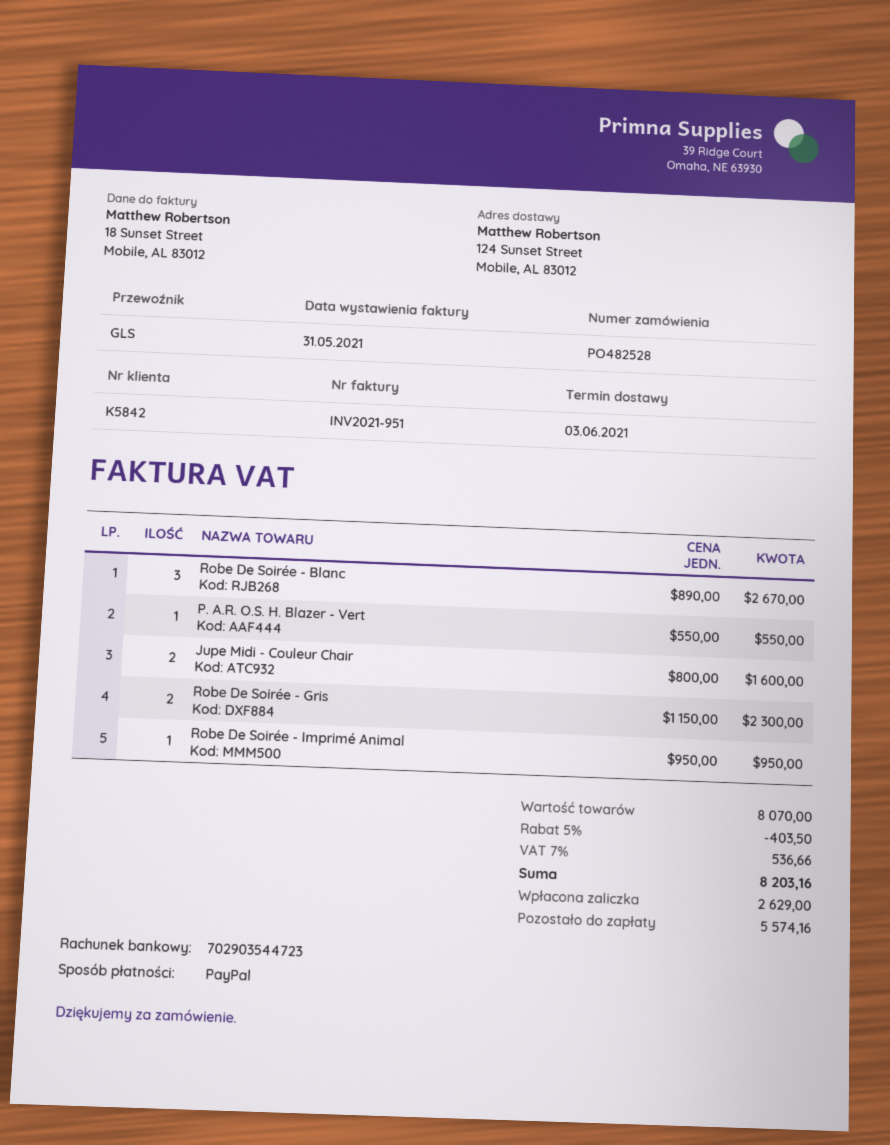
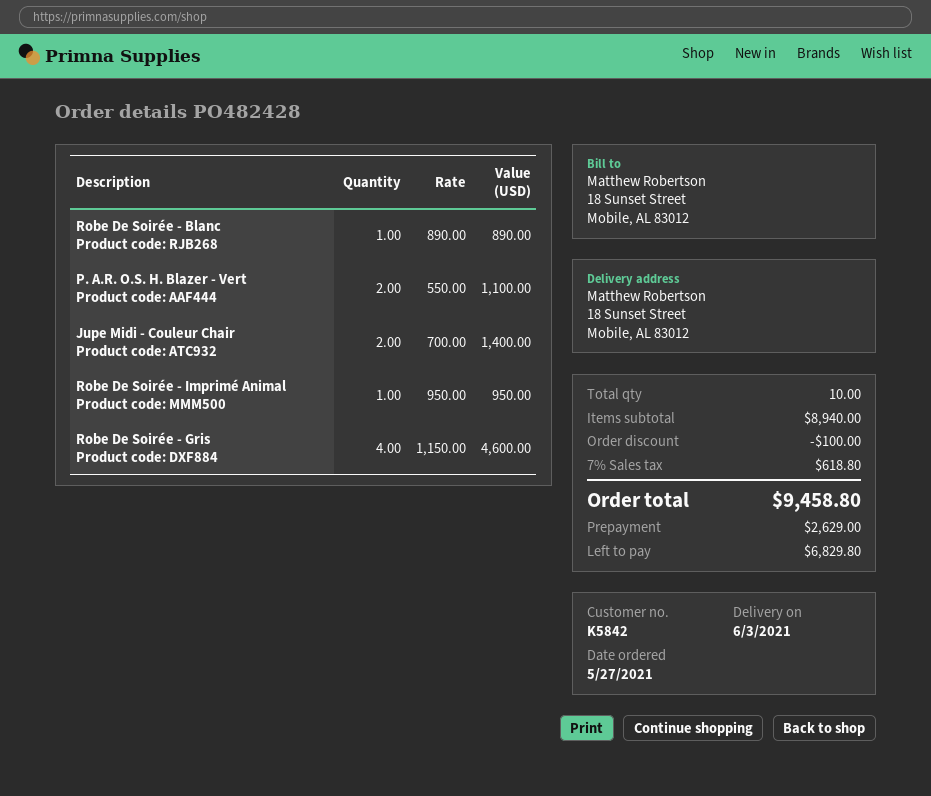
order number: PO482528 -> PO482428
ship to: 124 Sunset Street, Mobile, AL 83012 -> 18 Sunset Street, Mobile, AL 83012
Robe De Soirée - Blanc: 3 x 890.00 = 2670.00 -> 1 x 890.00 = 890.00
P. A.R. O.S. H. Blazer - Vert: 1 x 550.00 = 550.00 -> 2 x 550.00 = 1100.00
Jupe Midi - Couleur Chair: 2 x 800.00 = 1600.00 -> 2 x 700.00 = 1400.00
Robe De Soirée - Gris: 2 x 1150.00 = 2300.00 -> 4 x 1150.00 = 4600.00
subtotal: 8070.00 -> 8940.00
discount: 403.50 -> 100.00
tax: 7% = 536.66 -> 7% = 618.80
total: 8203.16 -> 9458.80
balance: 5574.16 -> 6829.80

